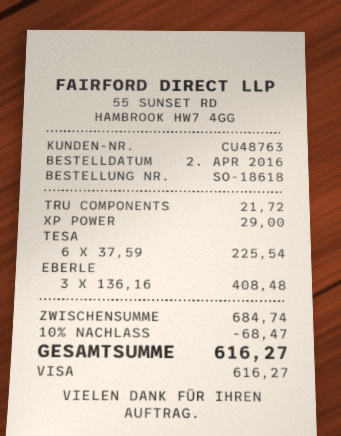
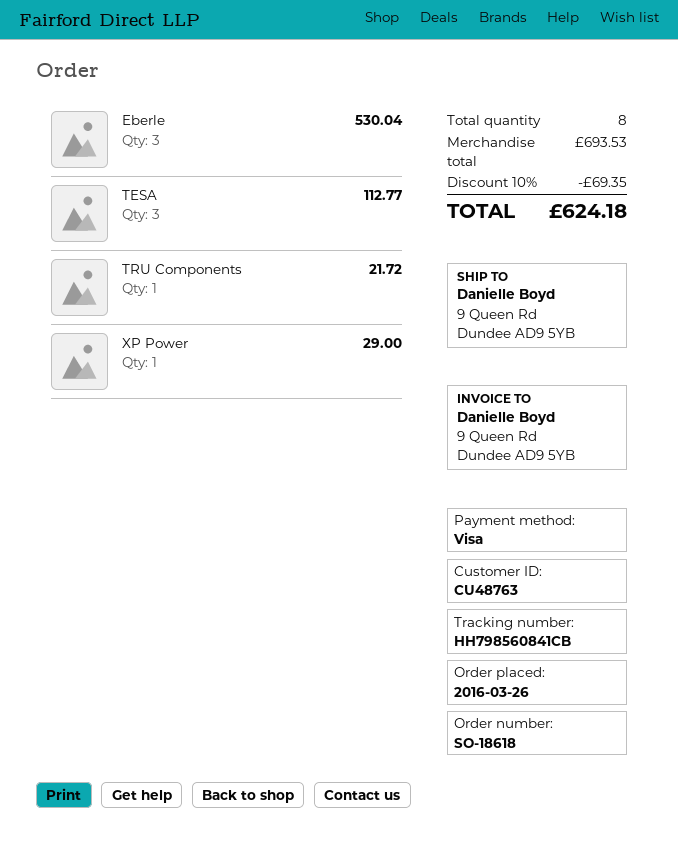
order date: 2016-04-02 -> 2016-03-26
TESA: 6 for 225.54 -> 3 for 112.77
EBERLE: 3 for 408.48 -> 3 for 530.04
subtotal: 684.74 -> 693.53
discount: 10% = 68.47 -> 10% = 69.35
total: 616.27 -> 624.18

